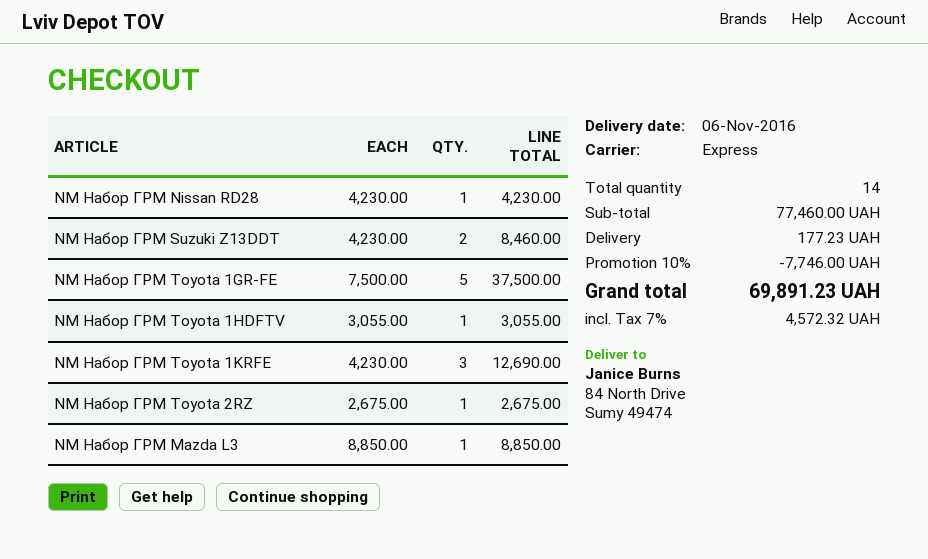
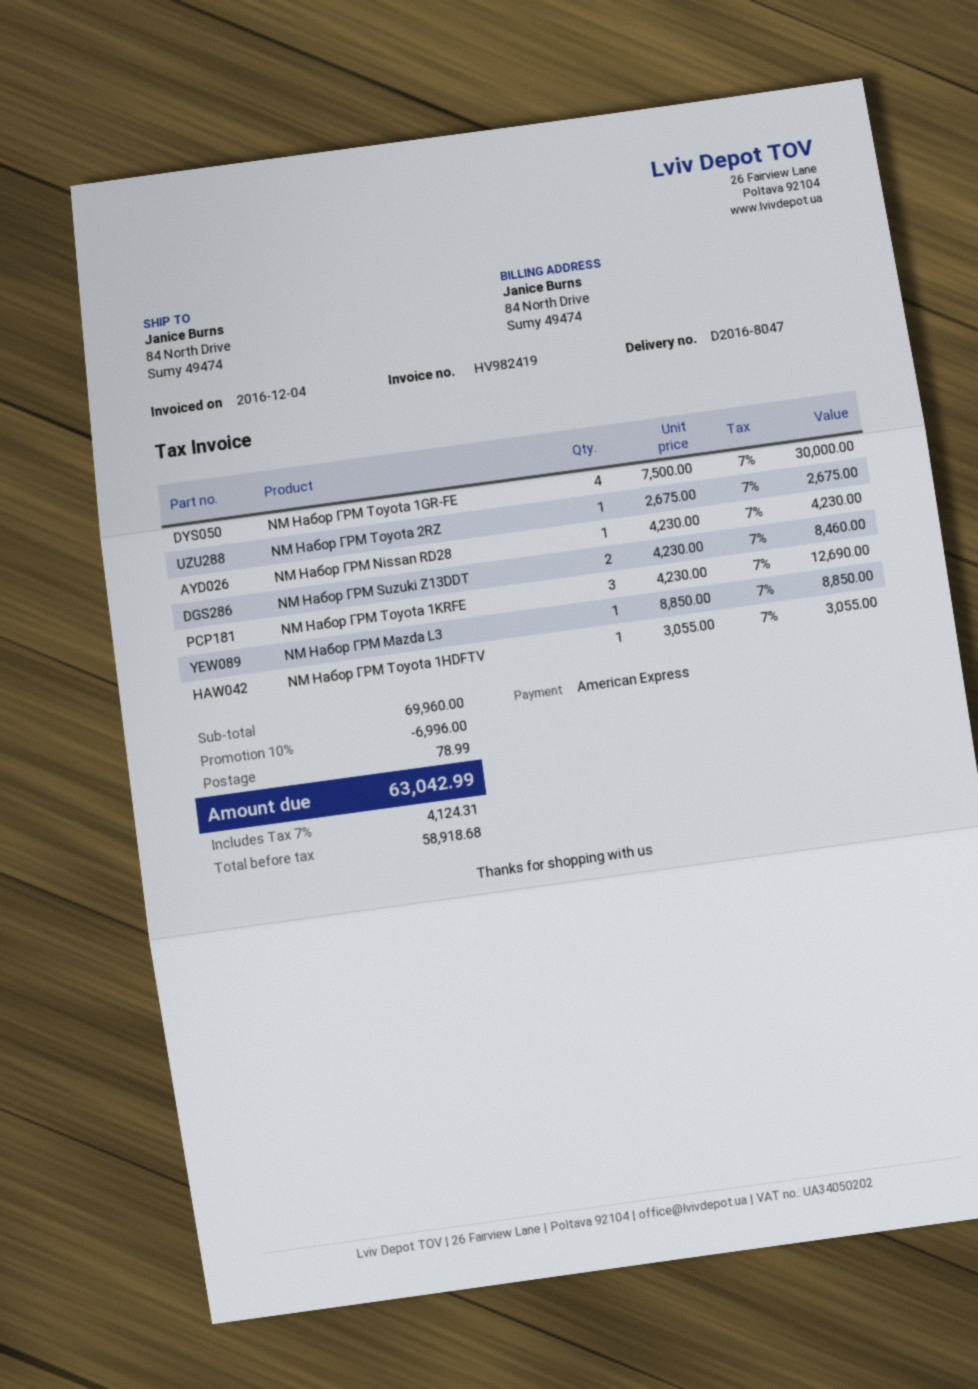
NM Набор ГРМ Toyota 1GR-FE: 5 x 7500.00 = 37500.00 -> 4 x 7500.00 = 30000.00
subtotal: 77460.00 -> 69960.00
discount: 10% = 7746.00 -> 10% = 6996.00
shipping: 177.23 -> 78.99
tax: 7% = 4572.32 -> 7% = 4124.31
total: 69891.23 -> 63042.99

